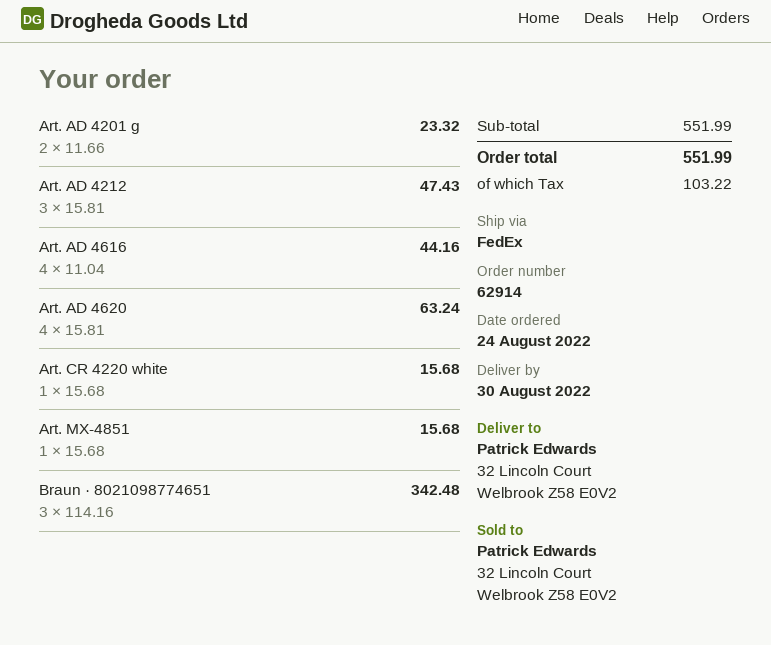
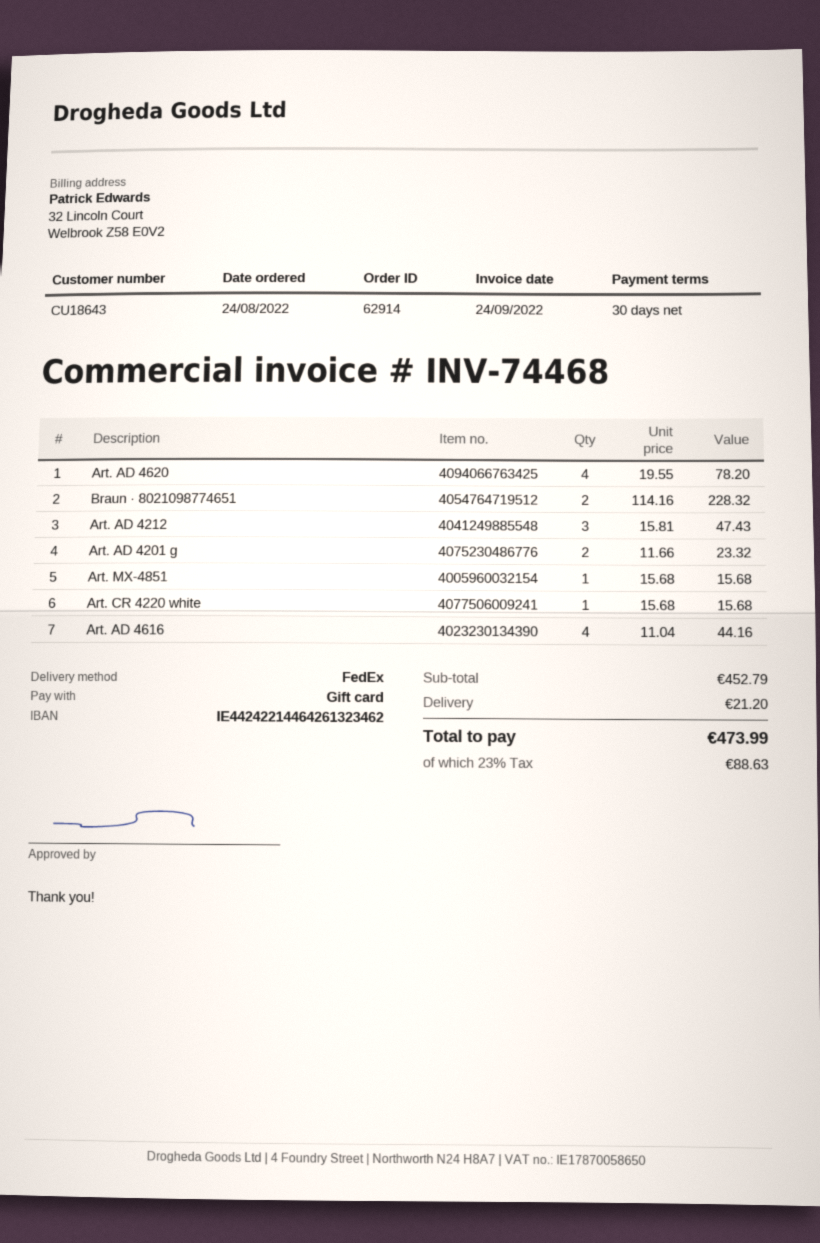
Art. AD 4620: 4 x 15.81 = 63.24 -> 4 x 19.55 = 78.20
Braun · 8021098774651: 3 x 114.16 = 342.48 -> 2 x 114.16 = 228.32
subtotal: 551.99 -> 452.79
shipping: none -> 21.20
tax: 103.22 -> 88.63
total: 551.99 -> 473.99

